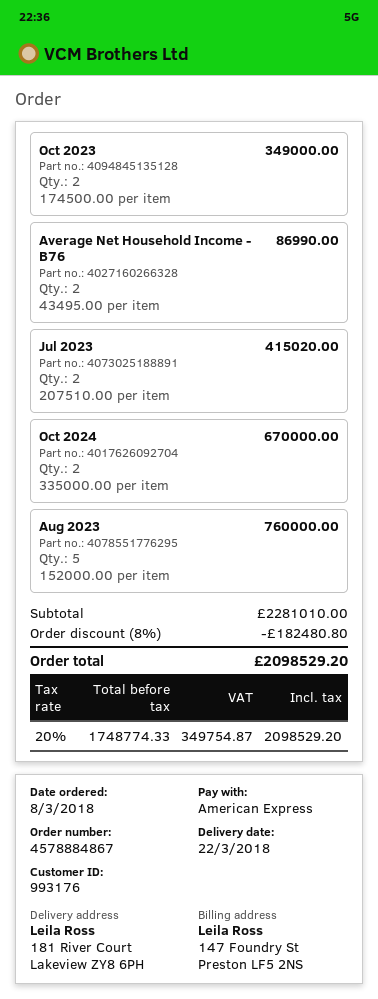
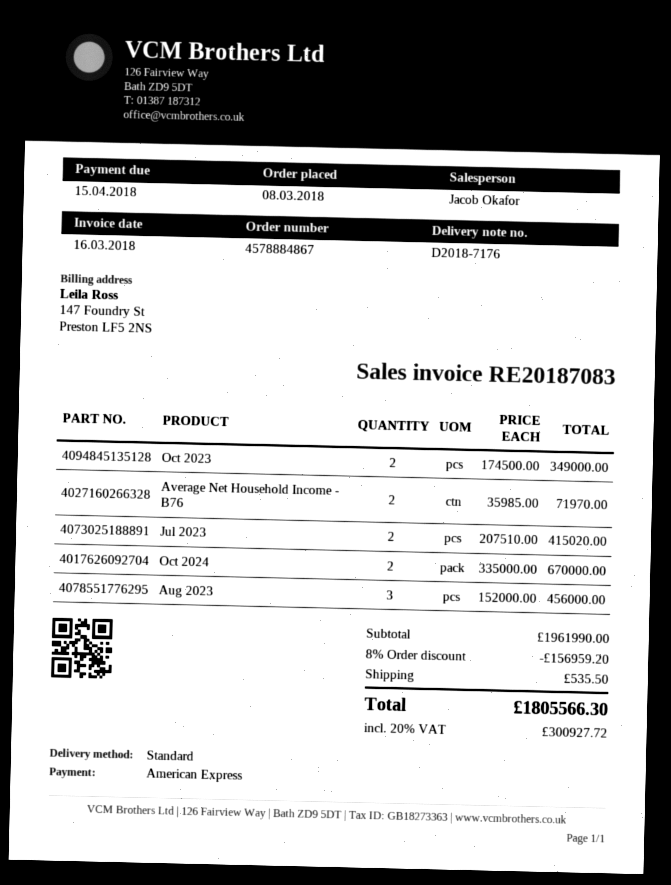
Average Net Household Income - B76: 2 x 43495.00 = 86990.00 -> 2 x 35985.00 = 71970.00
Aug 2023: 5 x 152000.00 = 760000.00 -> 3 x 152000.00 = 456000.00
subtotal: 2281010.00 -> 1961990.00
discount: 8% = 182480.80 -> 8% = 156959.20
shipping: none -> 535.50
tax: 20% = 349754.87 -> 20% = 300927.72
total: 2098529.20 -> 1805566.30

